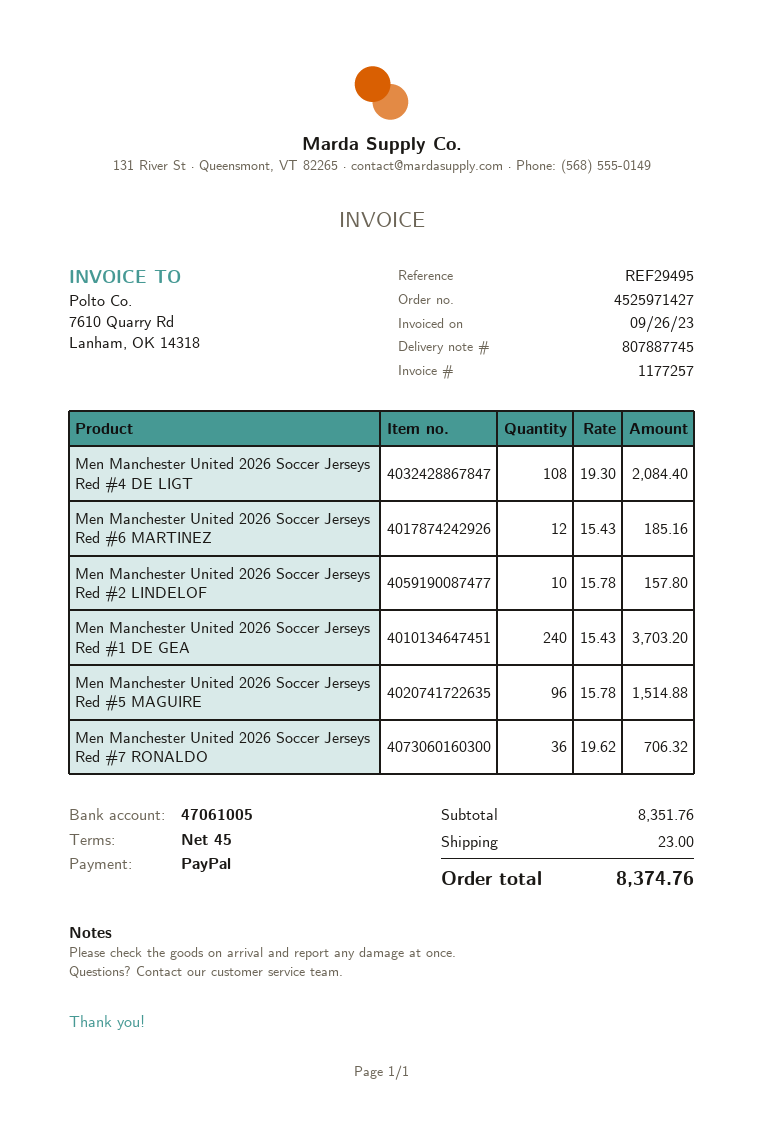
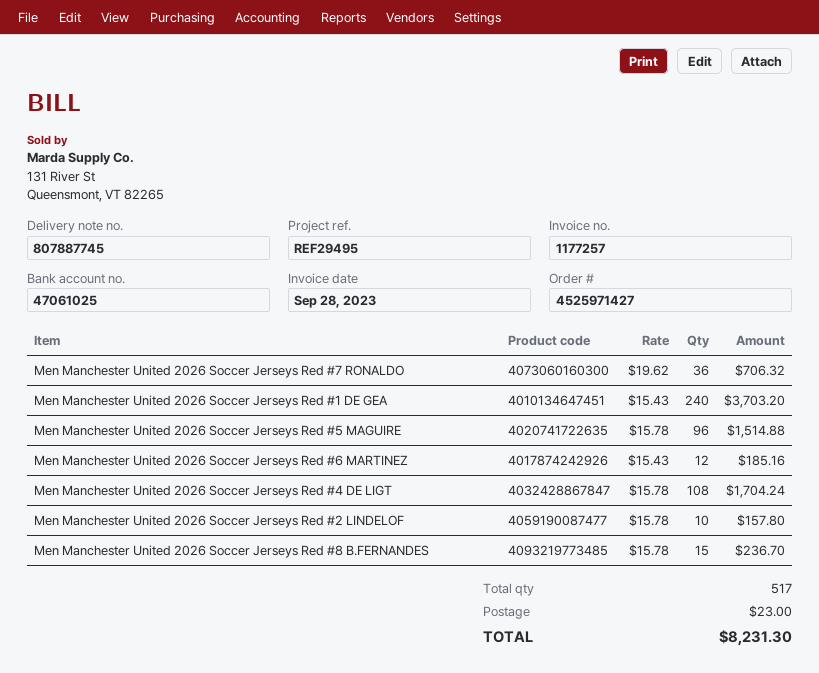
invoice date: 2023-09-26 -> 2023-09-28
bank account: 47061005 -> 47061025
Men Manchester United 2026 Soccer Jerseys Red #4 DE LIGT: 108 x 19.30 = 2084.40 -> 108 x 15.78 = 1704.24
Men Manchester United 2026 Soccer Jerseys Red #8 B.FERNANDES: none -> 15 x 15.78 = 236.70
total: 8374.76 -> 8231.30

